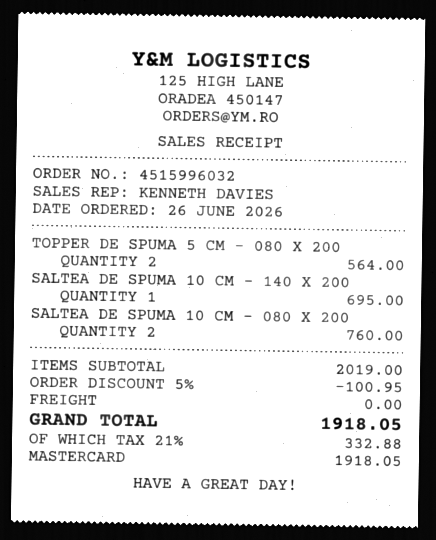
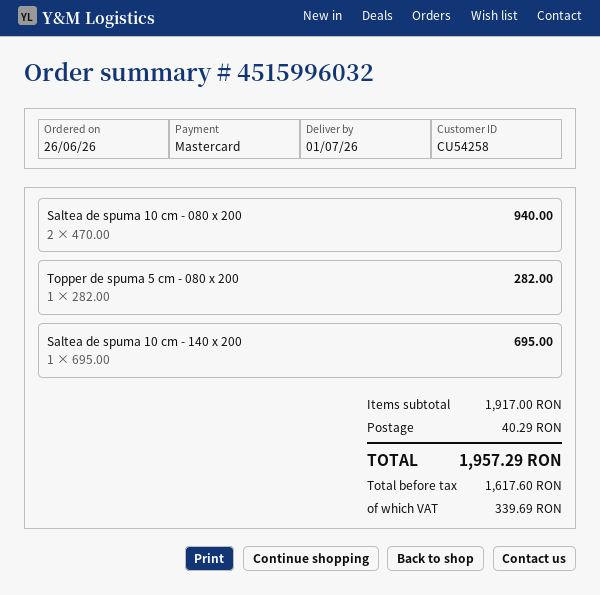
TOPPER DE SPUMA 5 CM - 080 X 200: 2 for 564.00 -> 1 for 282.00
SALTEA DE SPUMA 10 CM - 080 X 200: 2 for 760.00 -> 2 for 940.00
subtotal: 2019.00 -> 1917.00
discount: 5% = 100.95 -> none
shipping: 0.00 -> 40.29
tax: 332.88 -> 339.69
total: 1918.05 -> 1957.29

